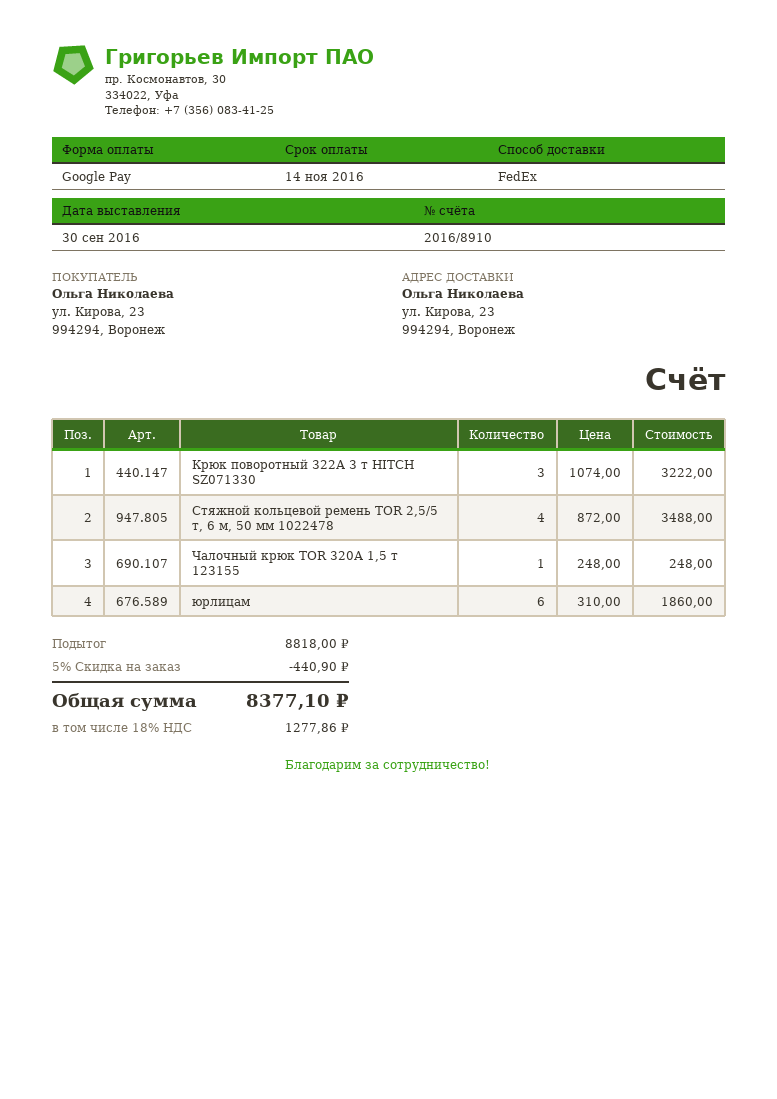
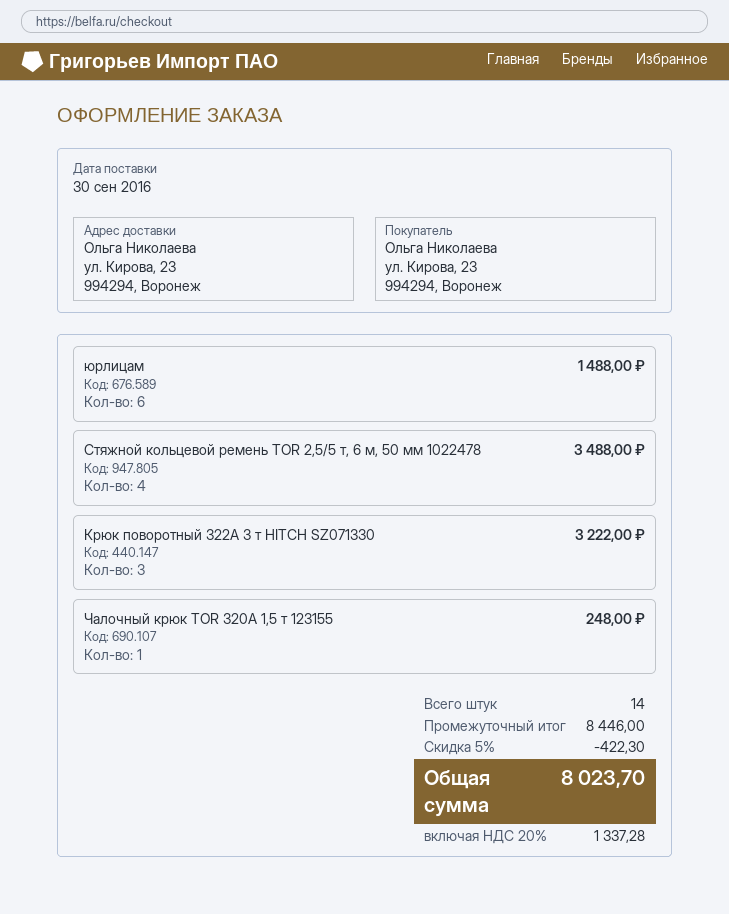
юрлицам: 6 for 1860.00 -> 6 for 1488.00
subtotal: 8818.00 -> 8446.00
discount: 5% = 440.90 -> 5% = 422.30
tax: 18% = 1277.86 -> 20% = 1337.28
total: 8377.10 -> 8023.70

